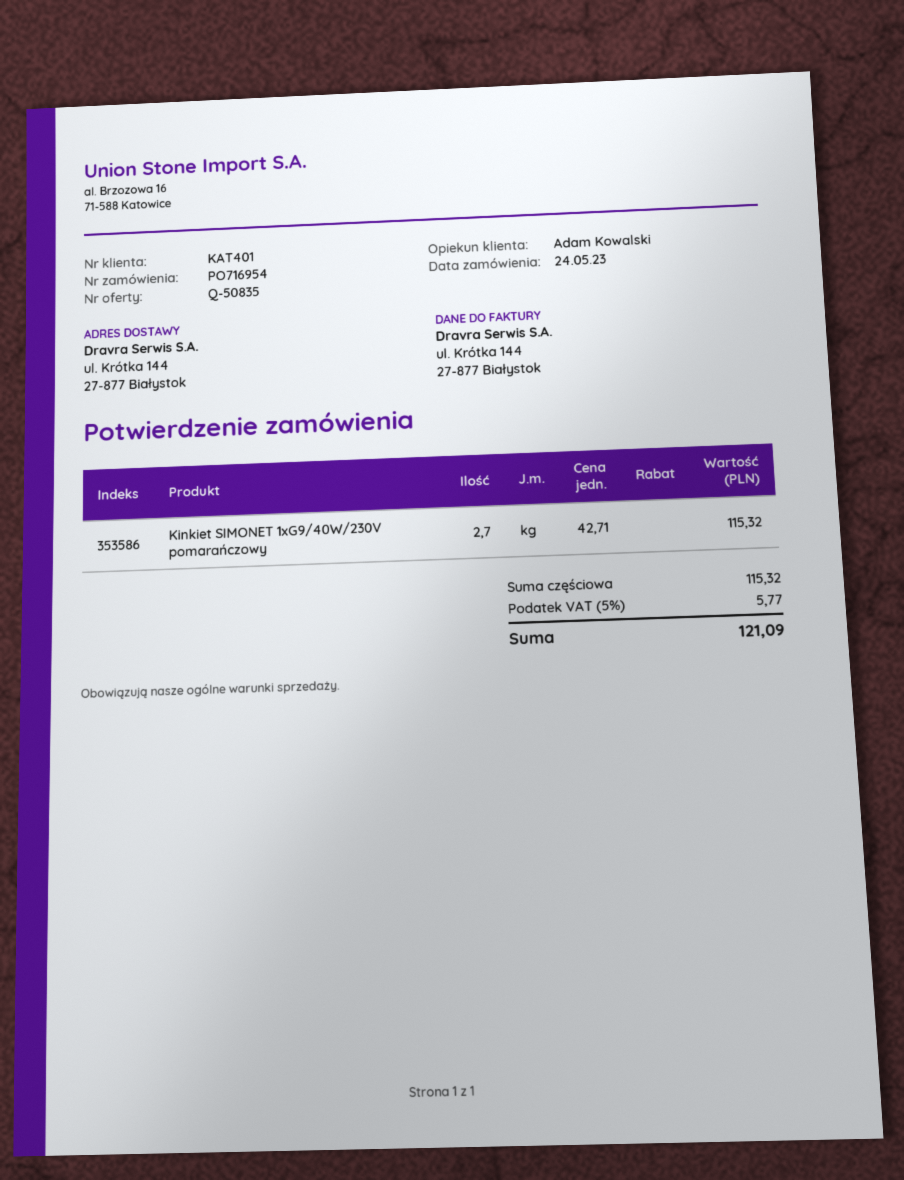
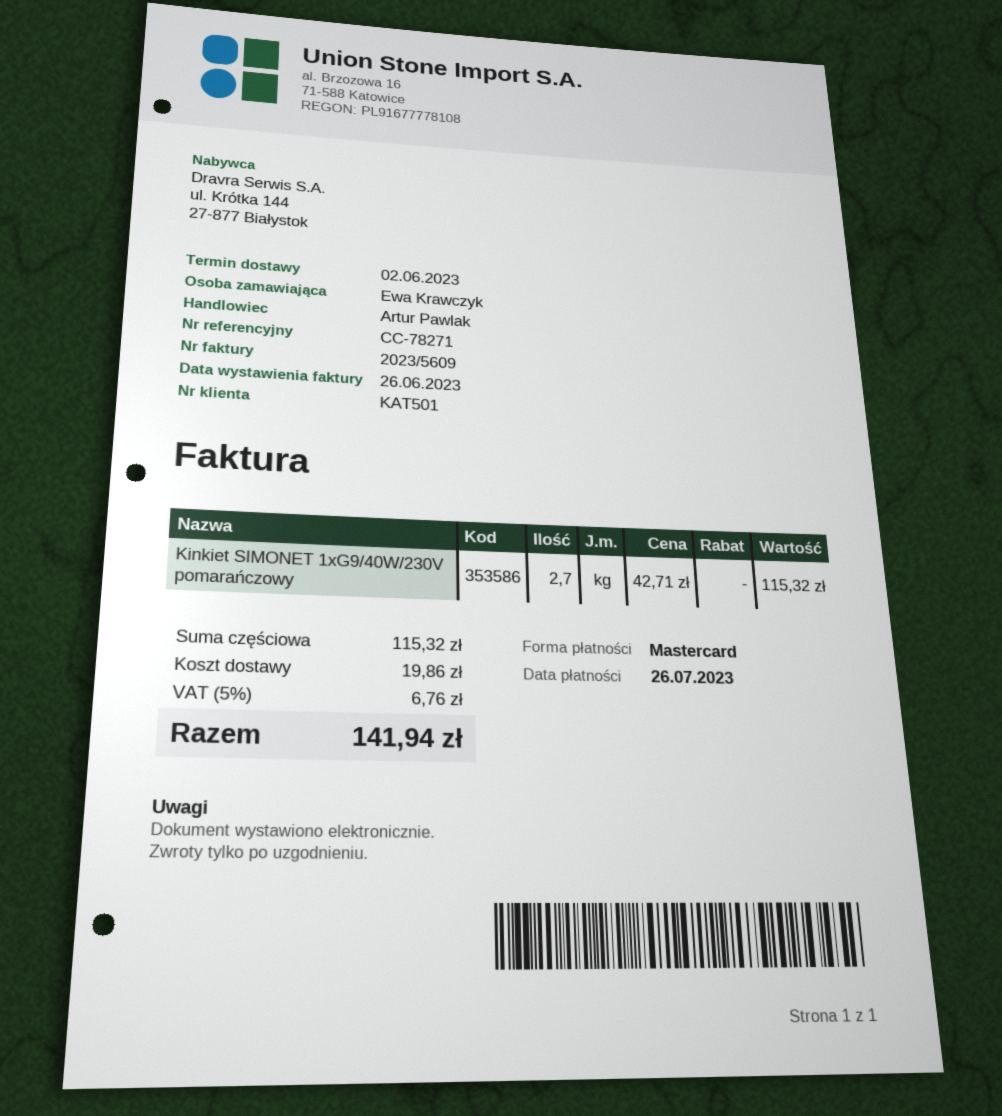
customer number: KAT401 -> KAT501
sales rep: Adam Kowalski -> Artur Pawlak
shipping: none -> 19.86
tax: 5% = 5.77 -> 5% = 6.76
total: 121.09 -> 141.94

